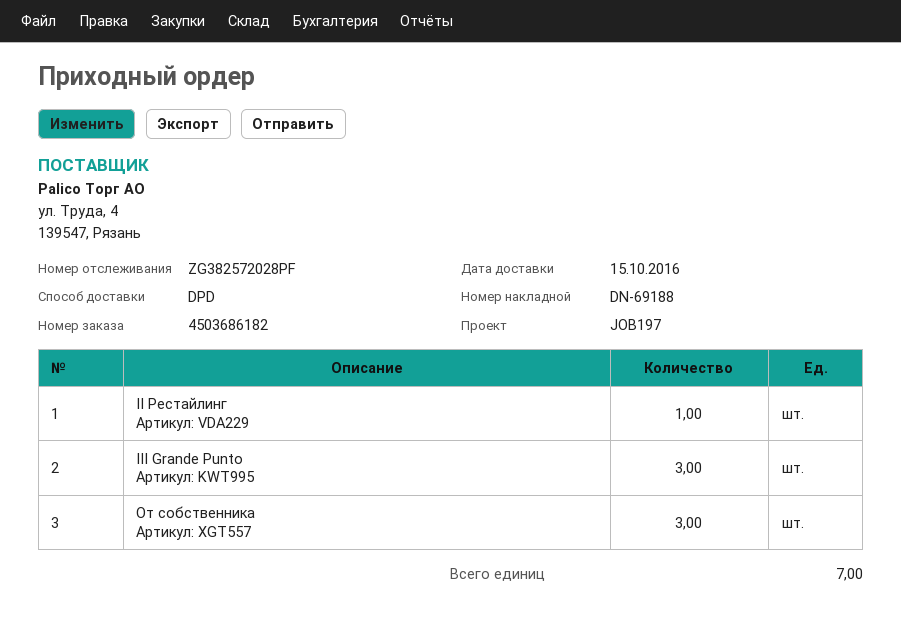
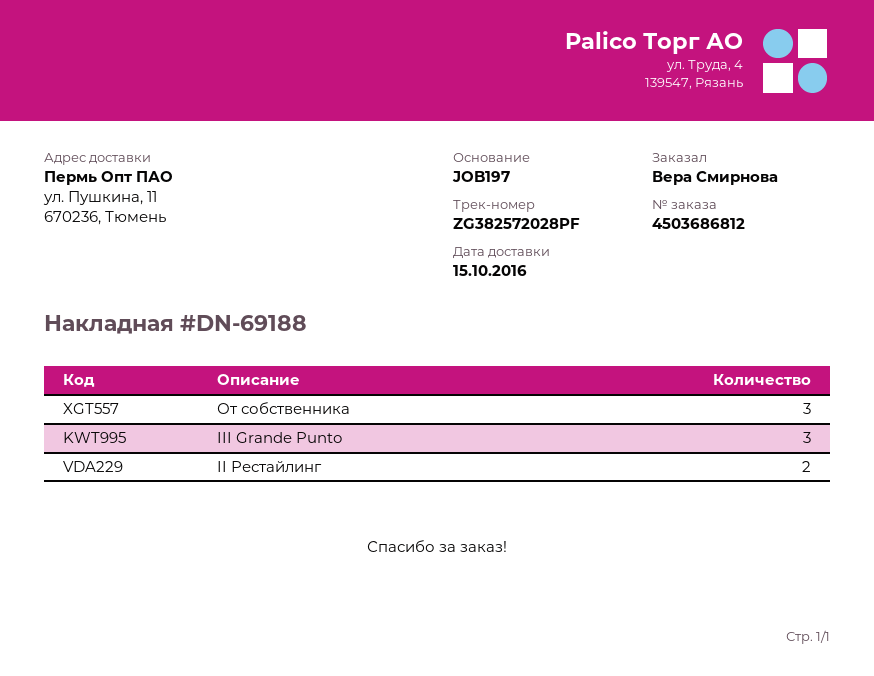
order number: 4503686182 -> 4503686812
II Рестайлинг: 1 -> 2

